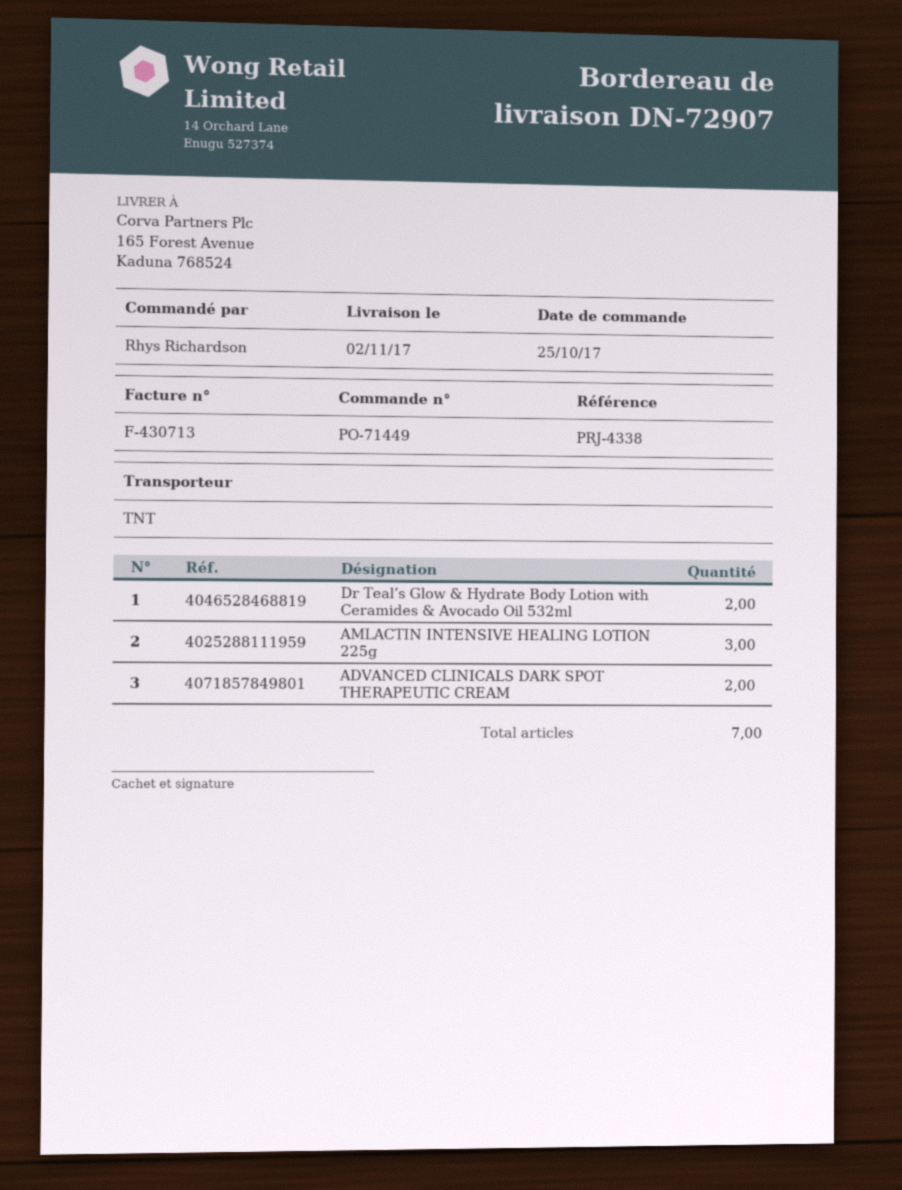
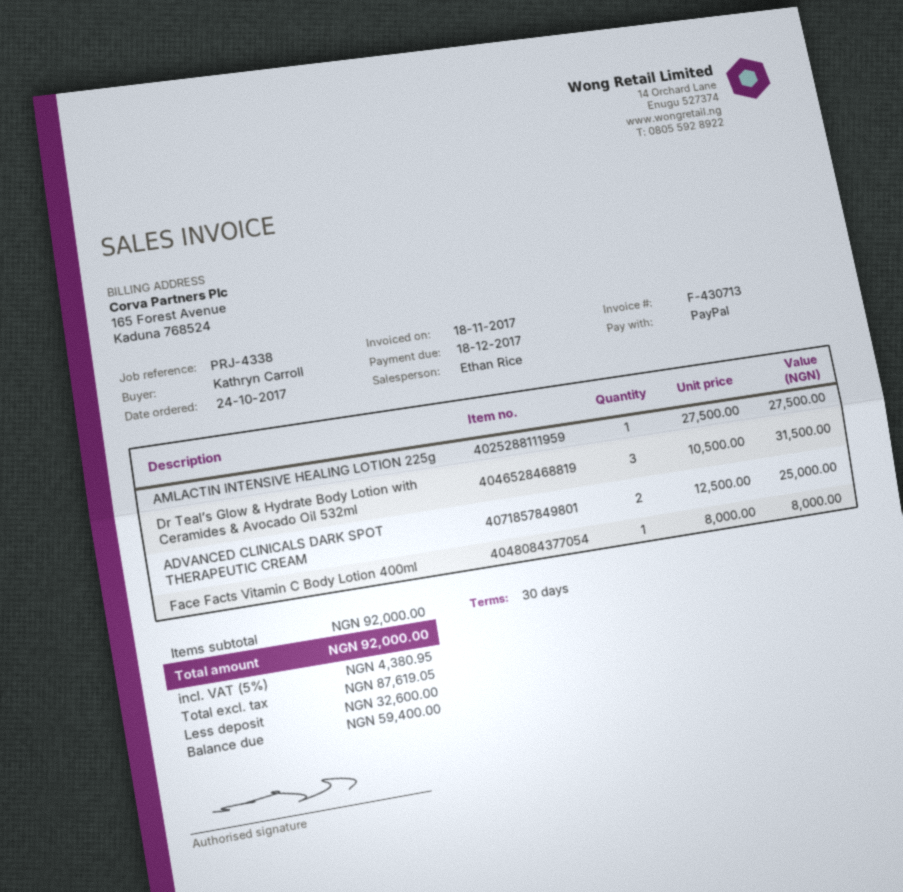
order date: 2017-10-25 -> 2017-10-24
ordered by: Rhys Richardson -> Kathryn Carroll
Dr Teal’s Glow & Hydrate Body Lotion with Ceramides & Avocado Oil 532ml: 2 -> 3
AMLACTIN INTENSIVE HEALING LOTION 225g: 3 -> 1
Face Facts Vitamin C Body Lotion 400ml: none -> 1

